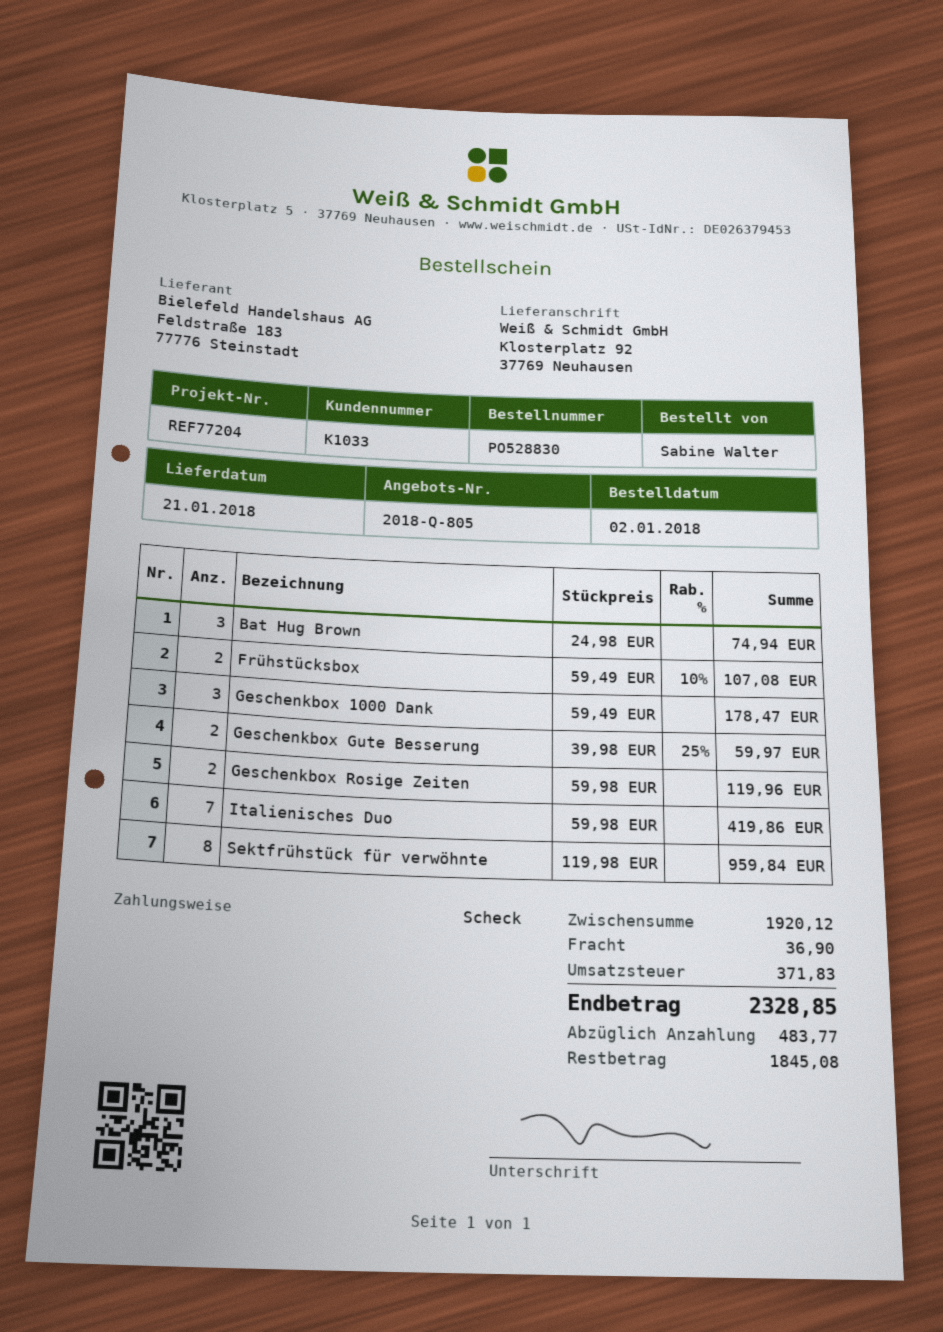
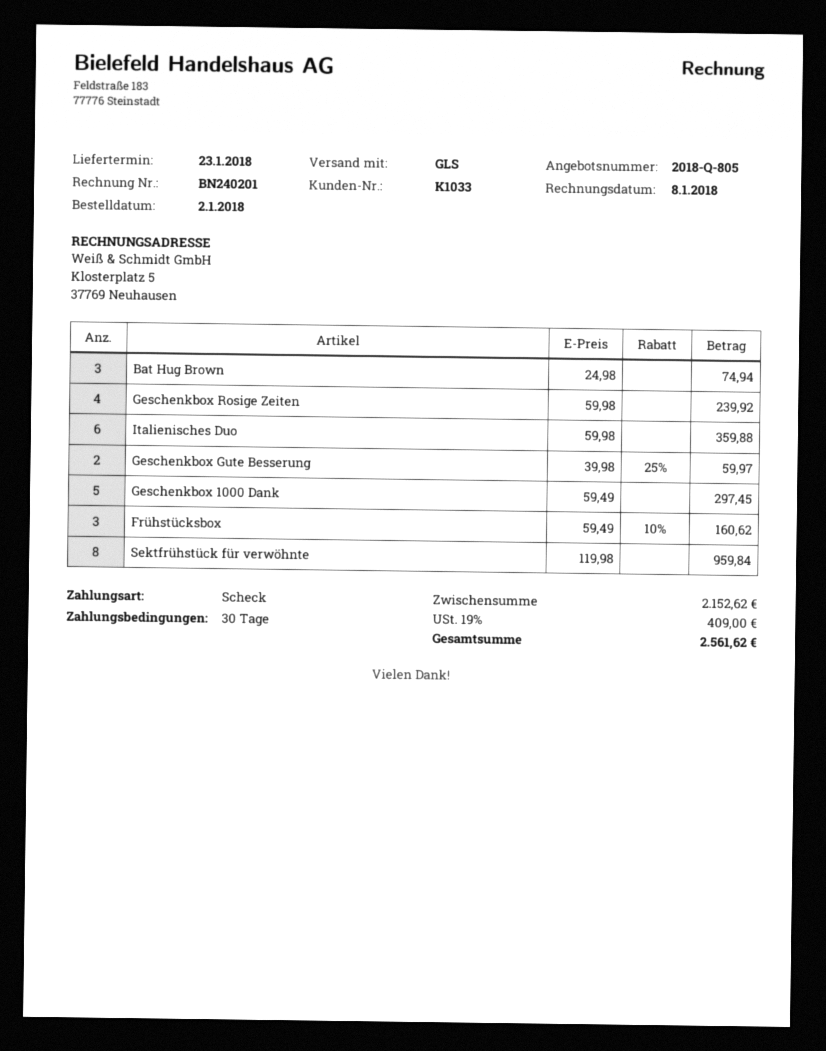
delivery date: 2018-01-21 -> 2018-01-23
Frühstücksbox: 2 x 59.49 - 10% = 107.08 -> 3 x 59.49 - 10% = 160.62
Geschenkbox 1000 Dank: 3 x 59.49 = 178.47 -> 5 x 59.49 = 297.45
Geschenkbox Rosige Zeiten: 2 x 59.98 = 119.96 -> 4 x 59.98 = 239.92
Italienisches Duo: 7 x 59.98 = 419.86 -> 6 x 59.98 = 359.88
subtotal: 1920.12 -> 2152.62
shipping: 36.90 -> none
tax: 371.83 -> 409.00
total: 2328.85 -> 2561.62

